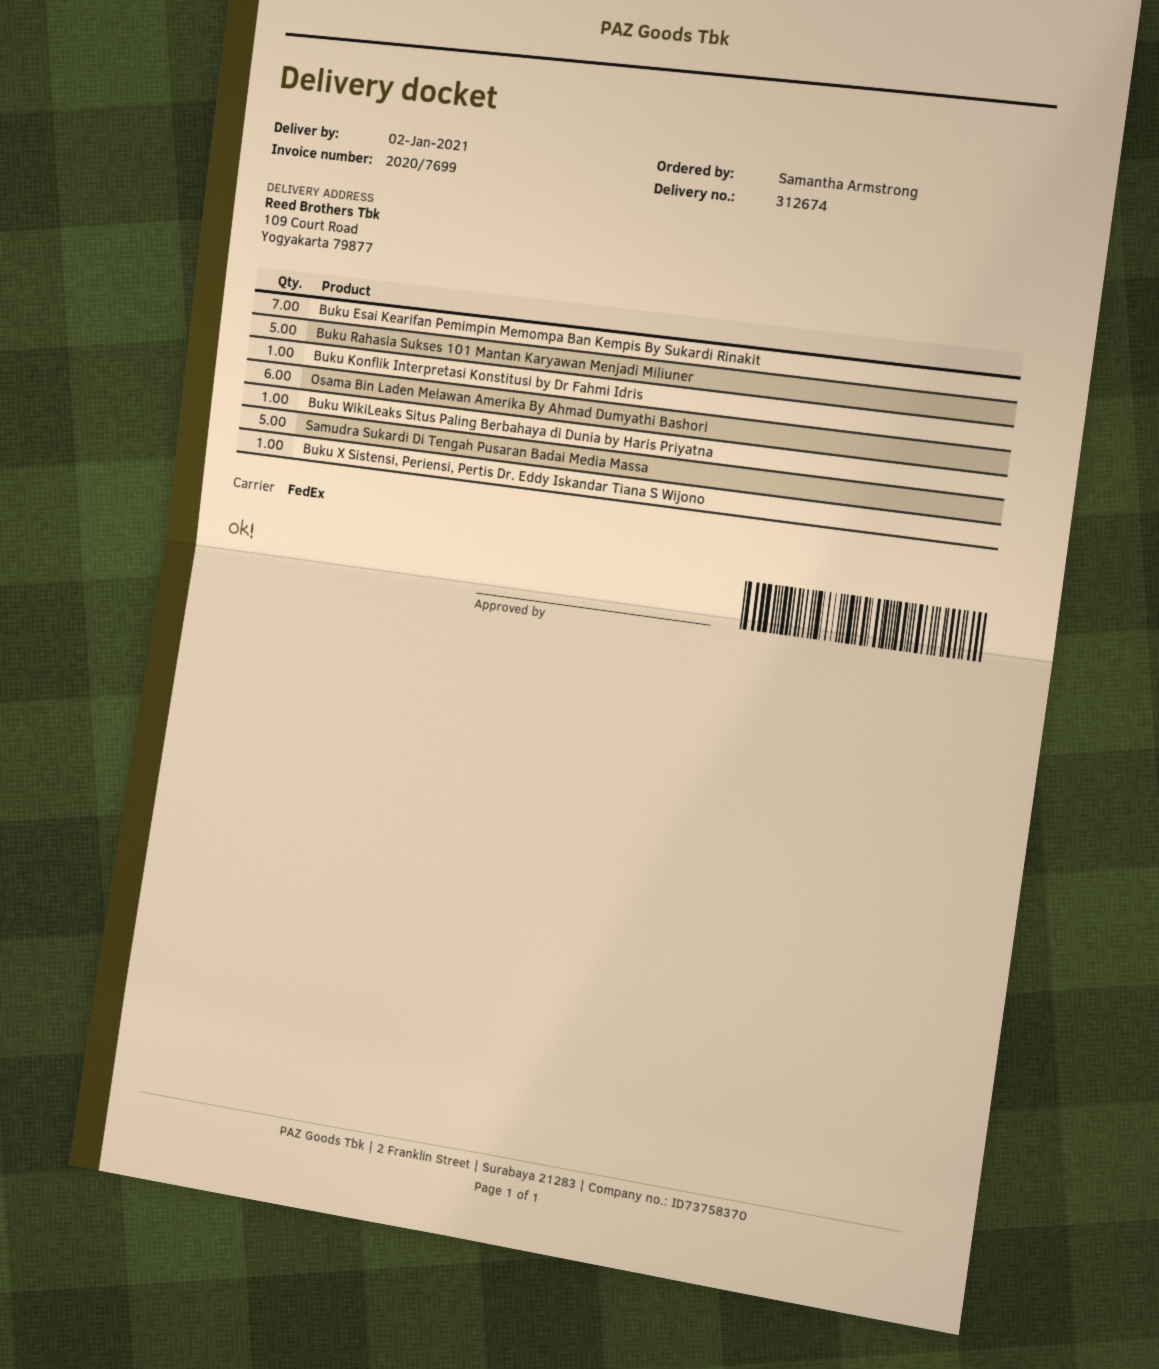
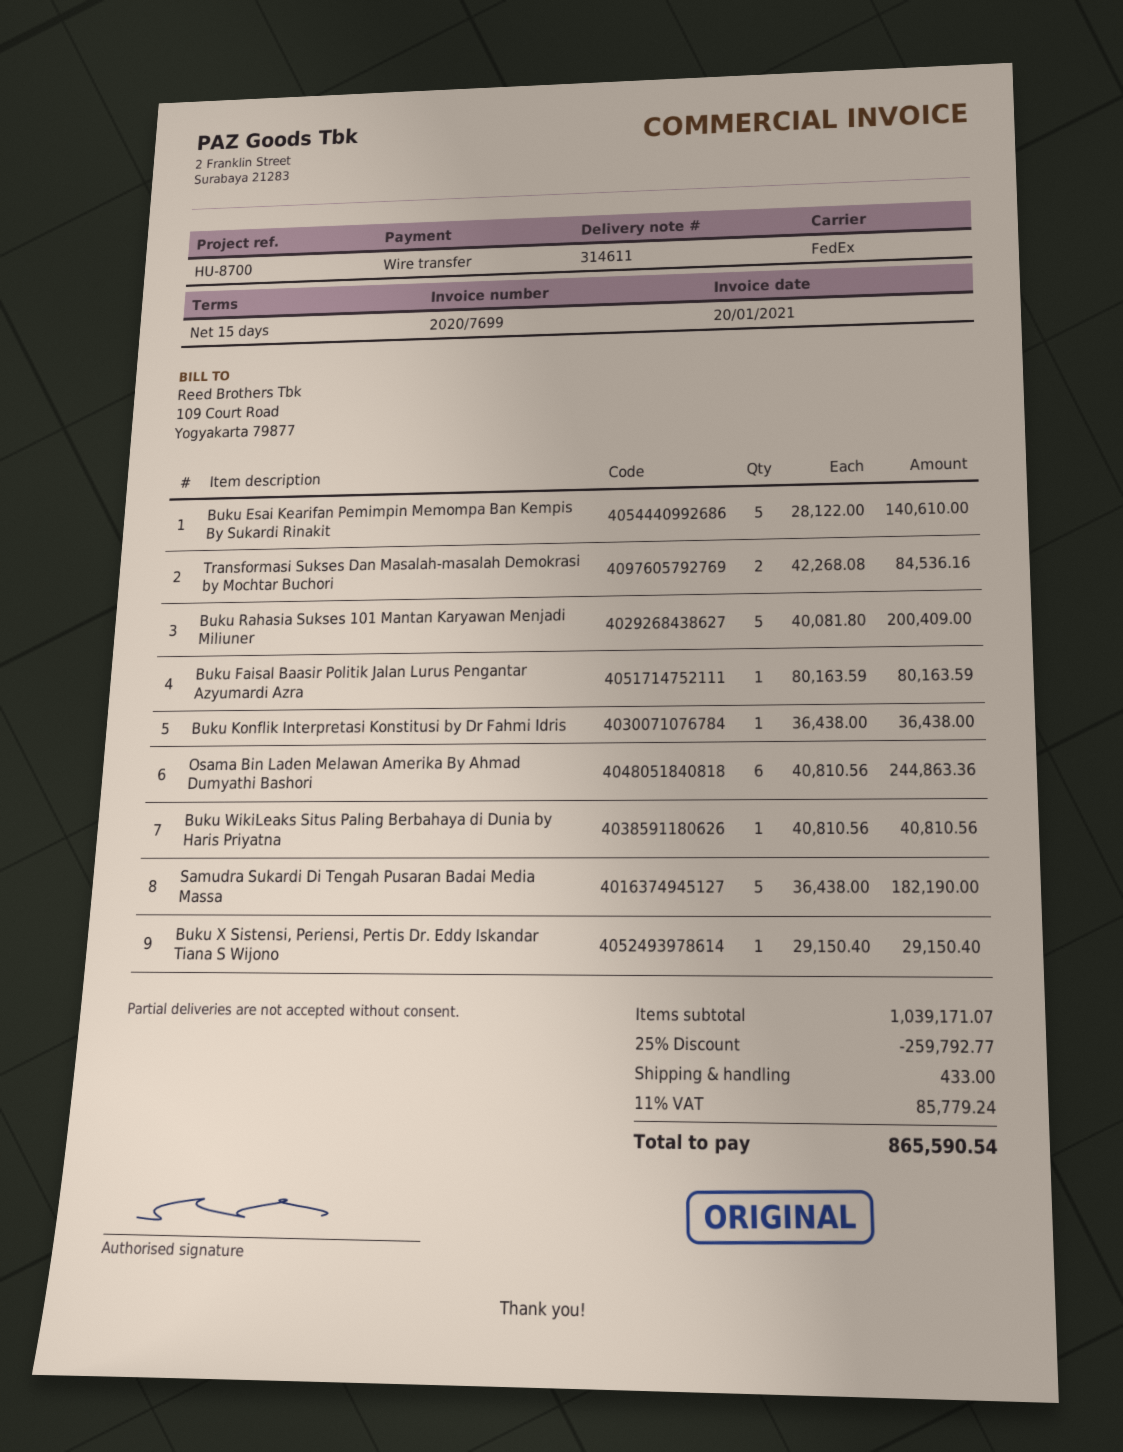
delivery note number: 312674 -> 314611
Buku Esai Kearifan Pemimpin Memompa Ban Kempis By Sukardi Rinakit: 7 -> 5
Transformasi Sukses Dan Masalah-masalah Demokrasi by Mochtar Buchori: none -> 2
Buku Faisal Baasir Politik Jalan Lurus Pengantar Azyumardi Azra: none -> 1

